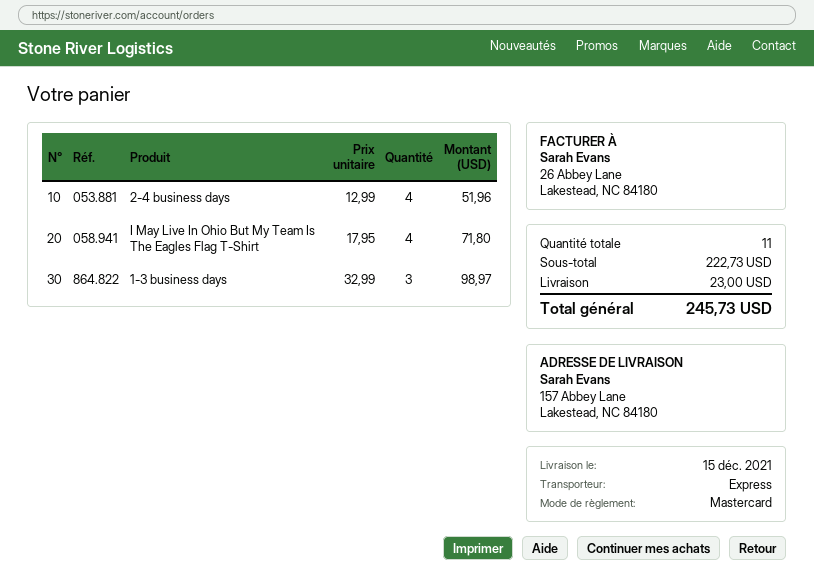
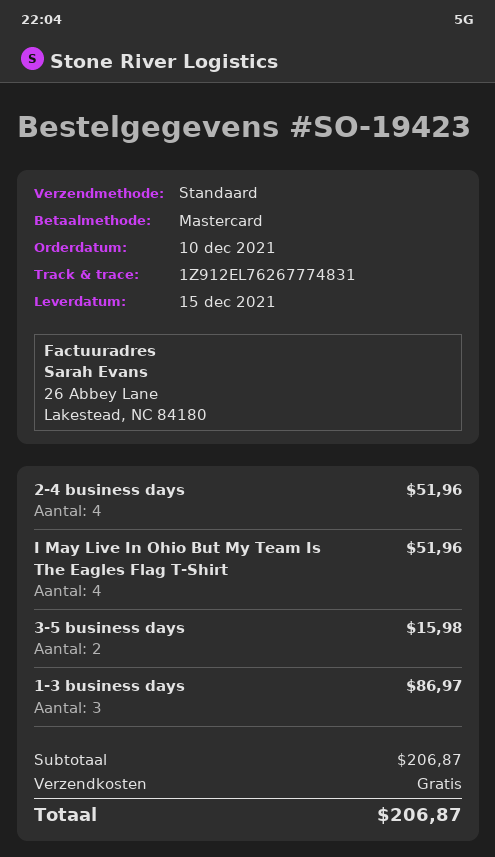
shipping method: express -> standard
I May Live In Ohio But My Team Is The Eagles Flag T-Shirt: 4 for 71.80 -> 4 for 51.96
1-3 business days: 3 for 98.97 -> 3 for 86.97
3-5 business days: none -> 2 for 15.98
subtotal: 222.73 -> 206.87
shipping: 23.00 -> 0.00
total: 245.73 -> 206.87

